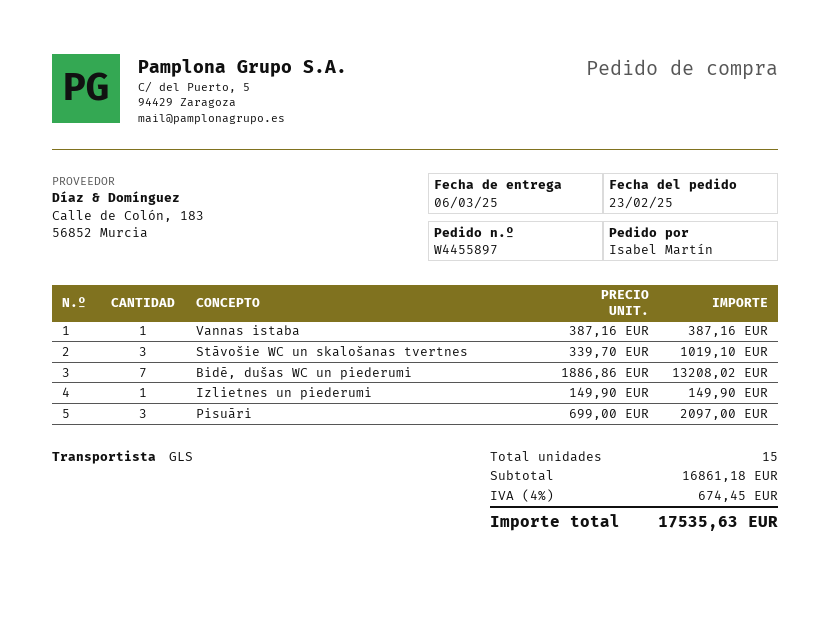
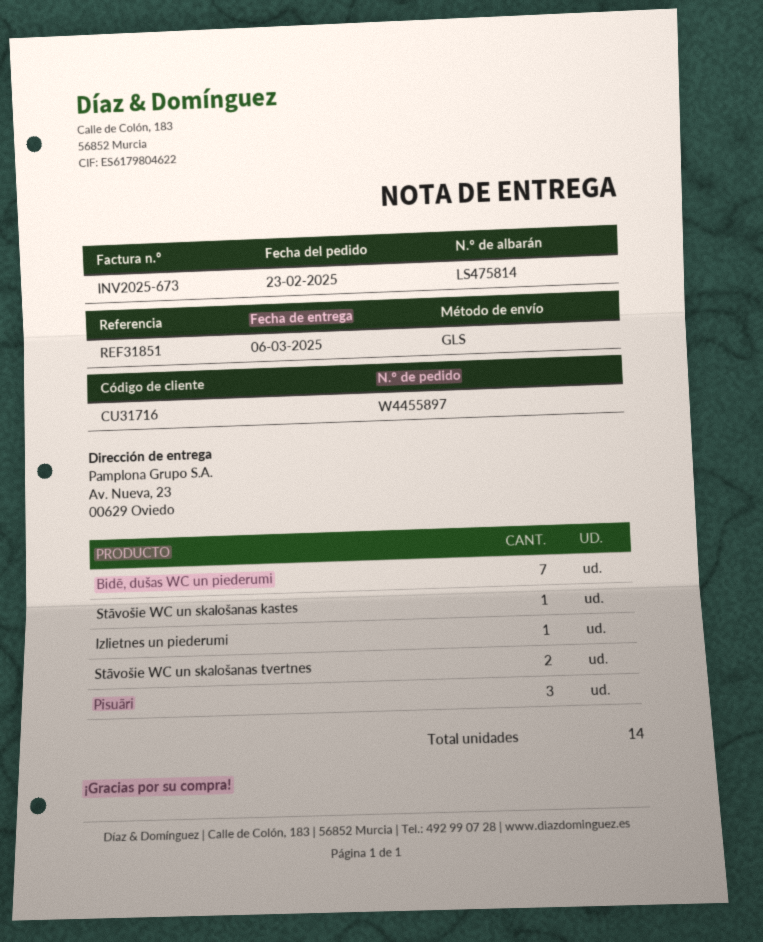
Vannas istaba: 1 -> none
Stāvošie WC un skalošanas tvertnes: 3 -> 2
Stāvošie WC un skalošanas kastes: none -> 1
total quantity: 15 -> 14

